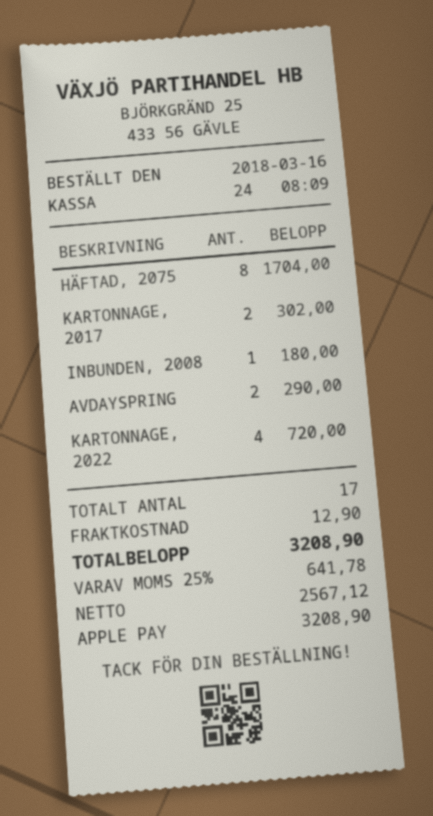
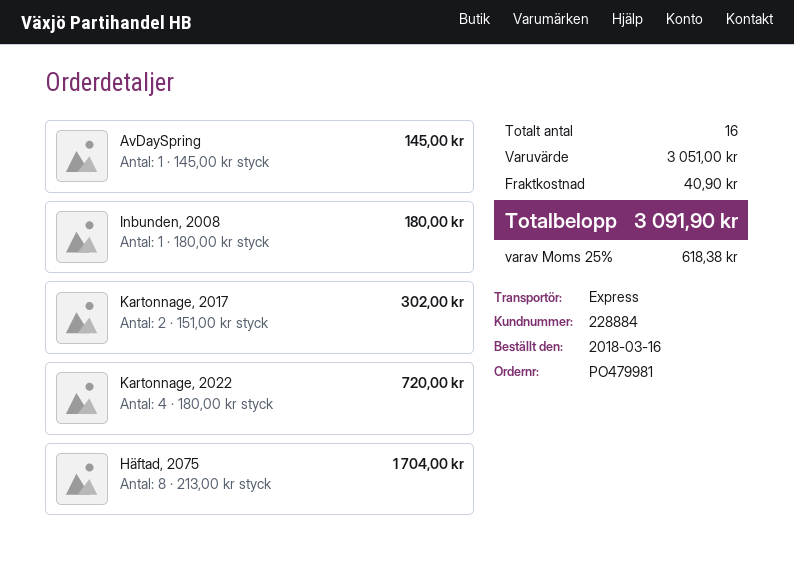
AVDAYSPRING: 2 for 290.00 -> 1 for 145.00
total quantity: 17 -> 16
shipping: 12.90 -> 40.90
tax: 25% = 641.78 -> 25% = 618.38
total: 3208.90 -> 3091.90

